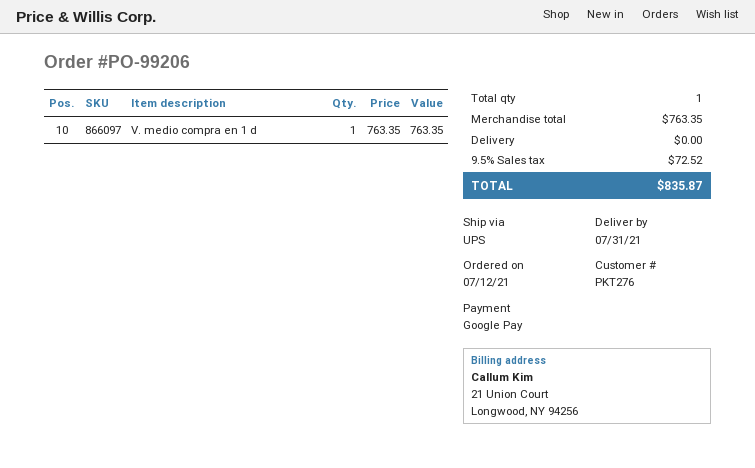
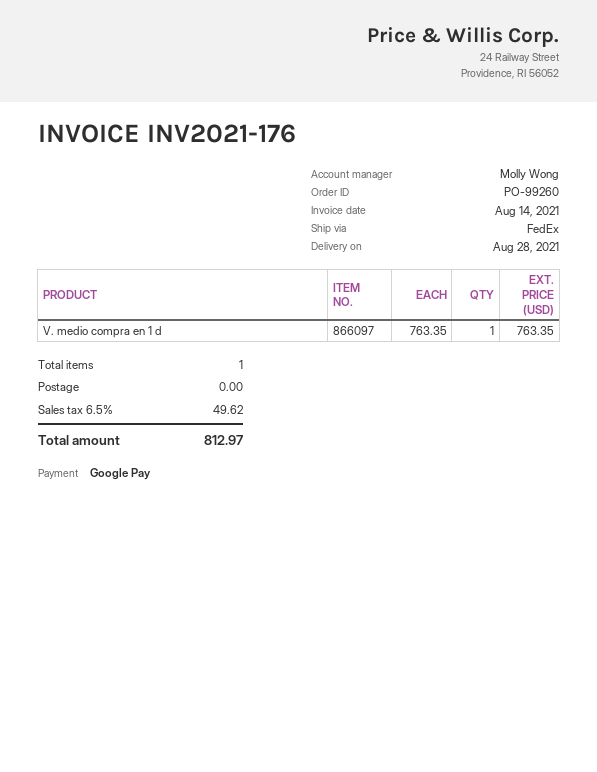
order number: PO-99206 -> PO-99260
delivery date: 2021-07-31 -> 2021-08-28
shipping method: UPS -> FedEx
tax: 9.5% = 72.52 -> 6.5% = 49.62
total: 835.87 -> 812.97

